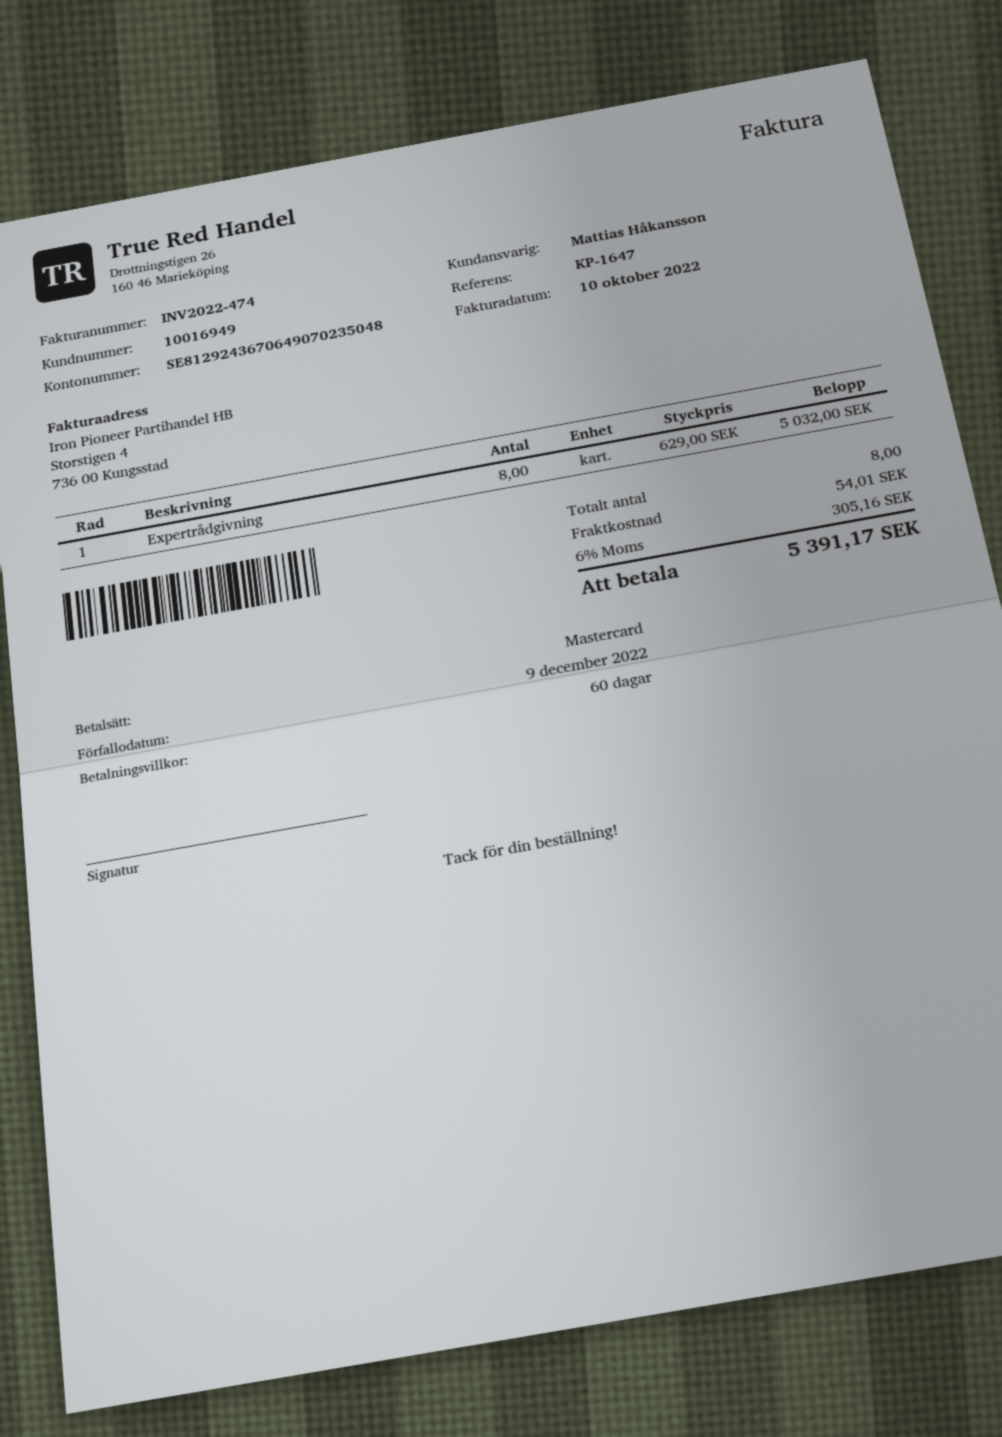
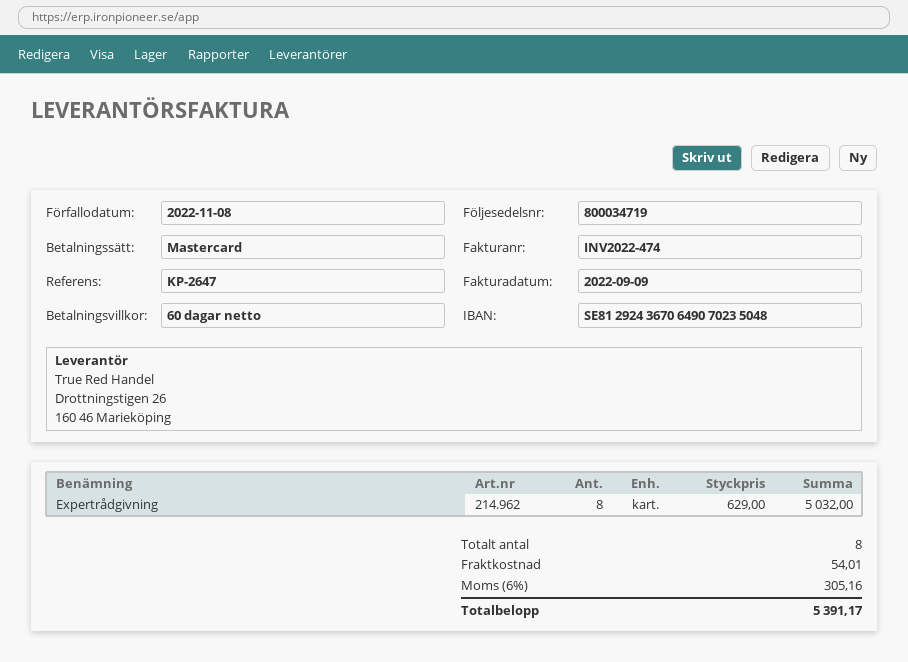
invoice date: 2022-10-10 -> 2022-09-09
due date: 2022-12-09 -> 2022-11-08
reference: KP-1647 -> KP-2647

